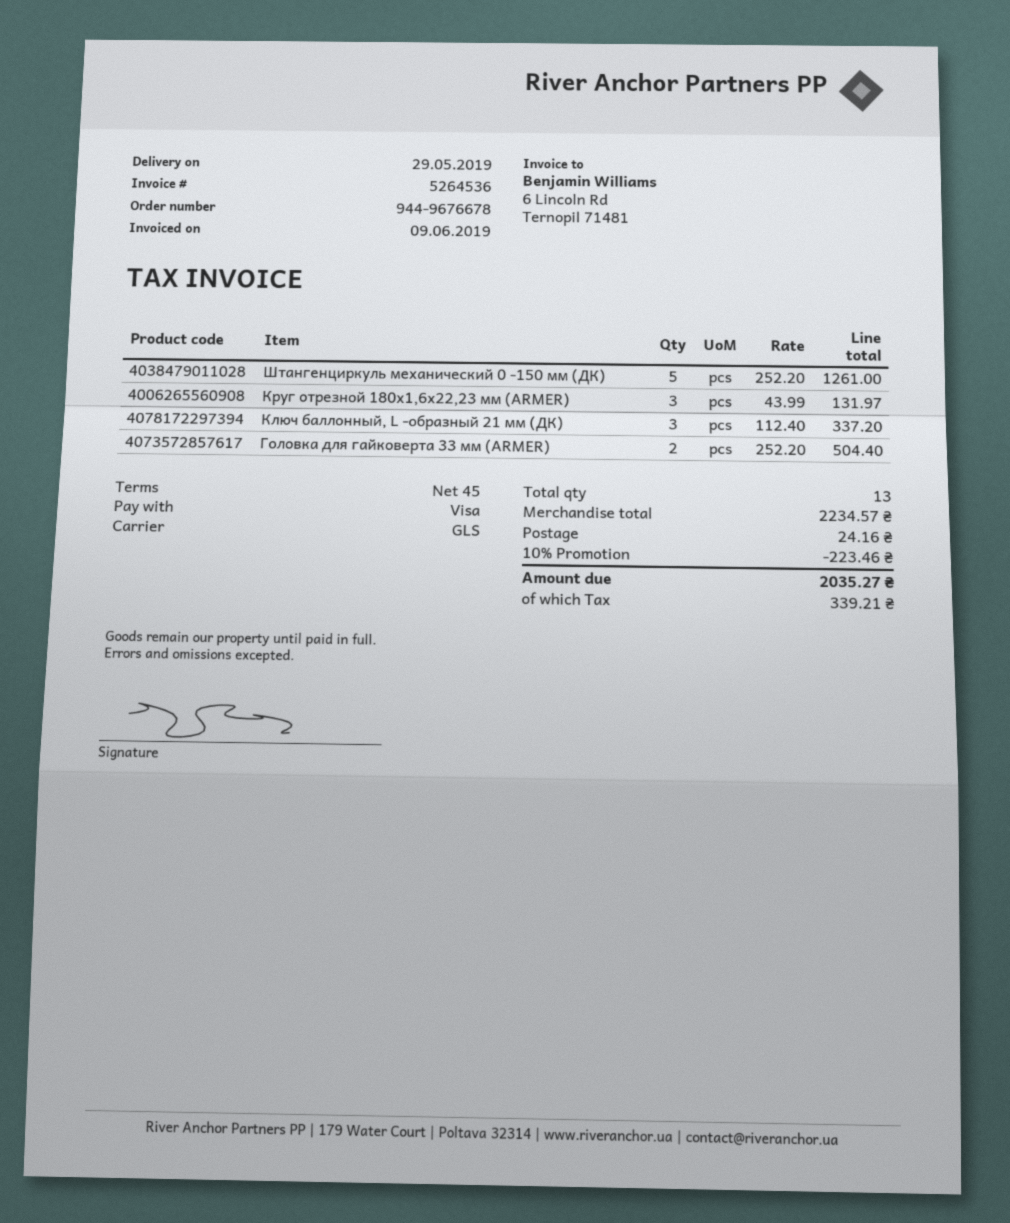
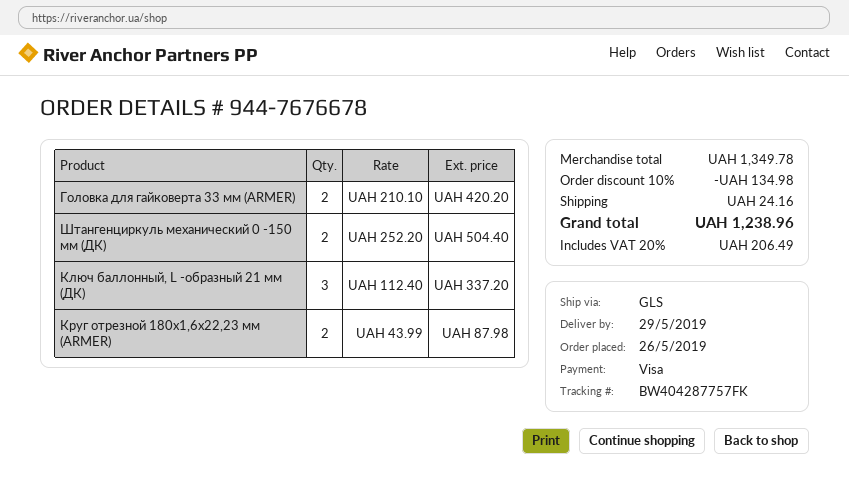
order number: 944-9676678 -> 944-7676678
Штангенциркуль механический 0 -150 мм (ДК): 5 x 252.20 = 1261.00 -> 2 x 252.20 = 504.40
Круг отрезной 180х1,6х22,23 мм (ARMER): 3 x 43.99 = 131.97 -> 2 x 43.99 = 87.98
Головка для гайковерта 33 мм (ARMER): 2 x 252.20 = 504.40 -> 2 x 210.10 = 420.20
subtotal: 2234.57 -> 1349.78
discount: 10% = 223.46 -> 10% = 134.98
tax: 339.21 -> 206.49
total: 2035.27 -> 1238.96

